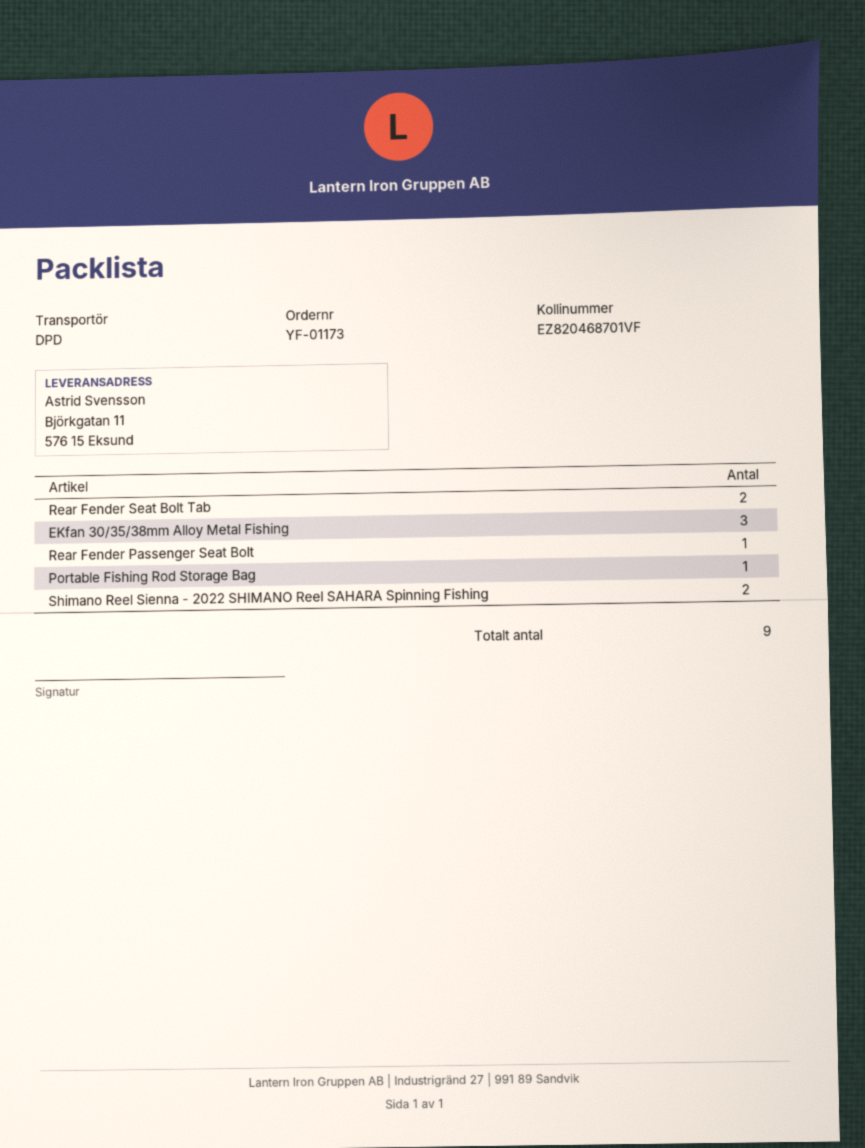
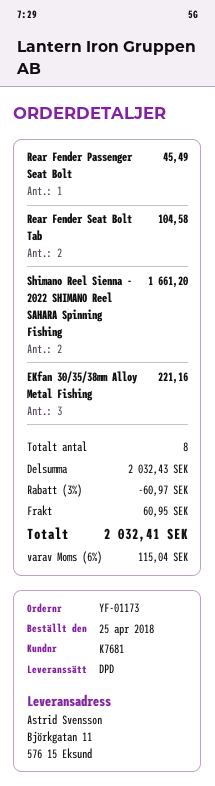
Portable Fishing Rod Storage Bag: 1 -> none
total quantity: 9 -> 8

